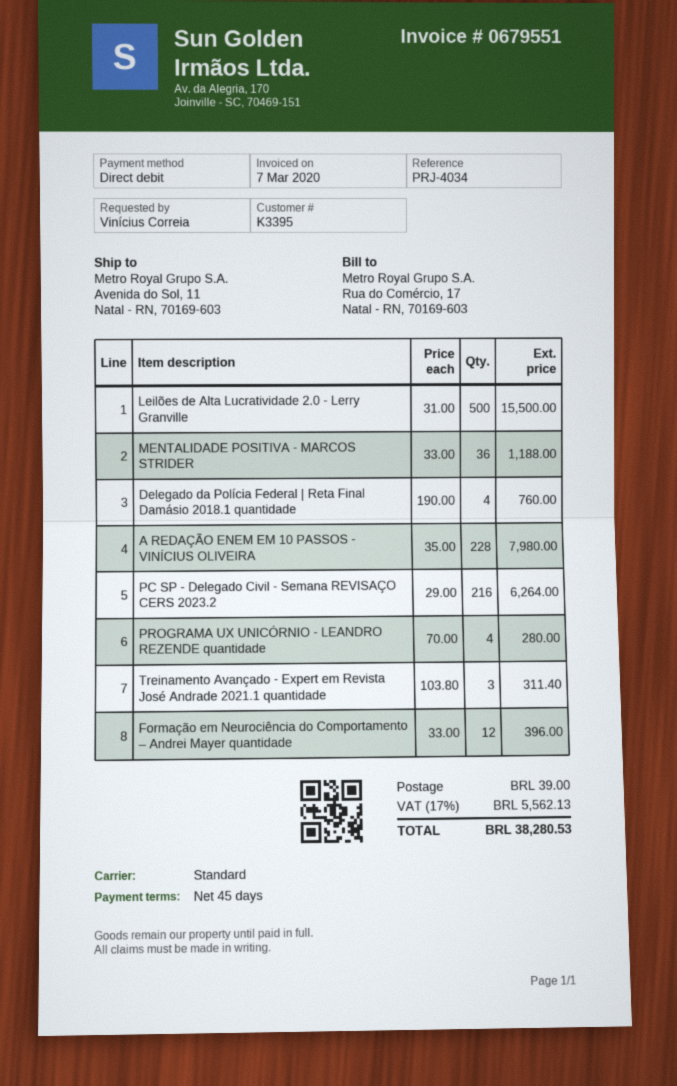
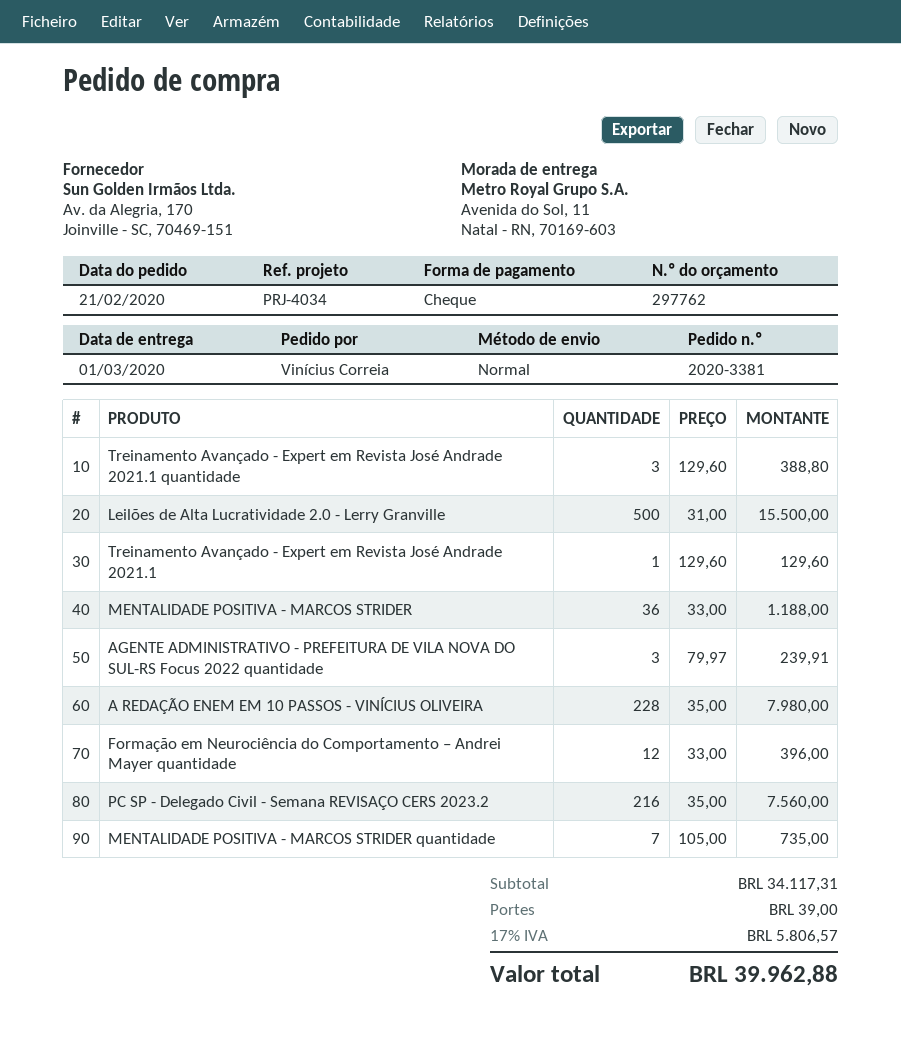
payment method: direct debit -> cheque
Delegado da Polícia Federal | Reta Final Damásio 2018.1 quantidade: 4 x 190.00 = 760.00 -> none
PC SP - Delegado Civil - Semana REVISAÇO CERS 2023.2: 216 x 29.00 = 6264.00 -> 216 x 35.00 = 7560.00
PROGRAMA UX UNICÓRNIO - LEANDRO REZENDE quantidade: 4 x 70.00 = 280.00 -> none
Treinamento Avançado - Expert em Revista José Andrade 2021.1 quantidade: 3 x 103.80 = 311.40 -> 3 x 129.60 = 388.80
Treinamento Avançado - Expert em Revista José Andrade 2021.1: none -> 1 x 129.60 = 129.60
AGENTE ADMINISTRATIVO - PREFEITURA DE VILA NOVA DO SUL-RS Focus 2022 quantidade: none -> 3 x 79.97 = 239.91
MENTALIDADE POSITIVA - MARCOS STRIDER quantidade: none -> 7 x 105.00 = 735.00
tax: 17% = 5562.13 -> 17% = 5806.57
total: 38280.53 -> 39962.88

